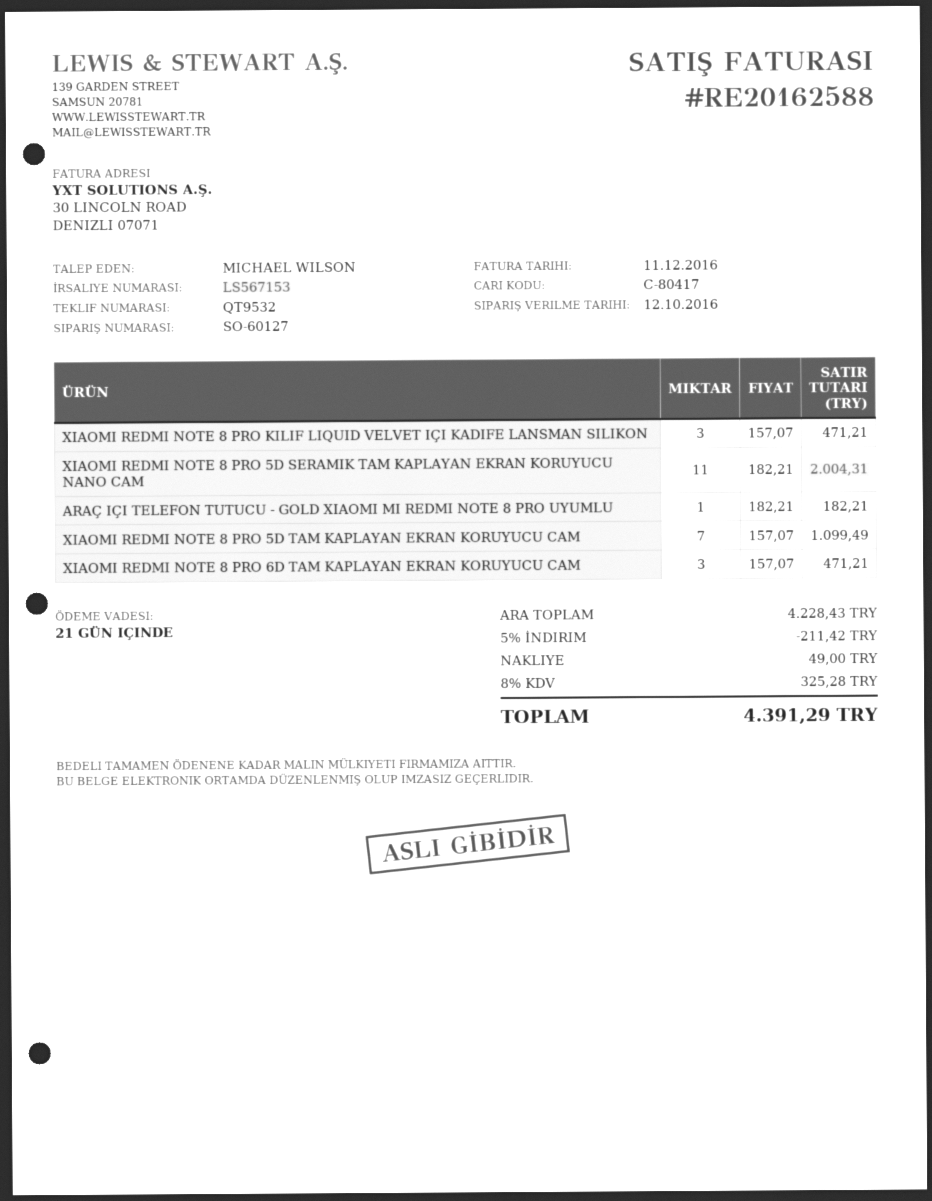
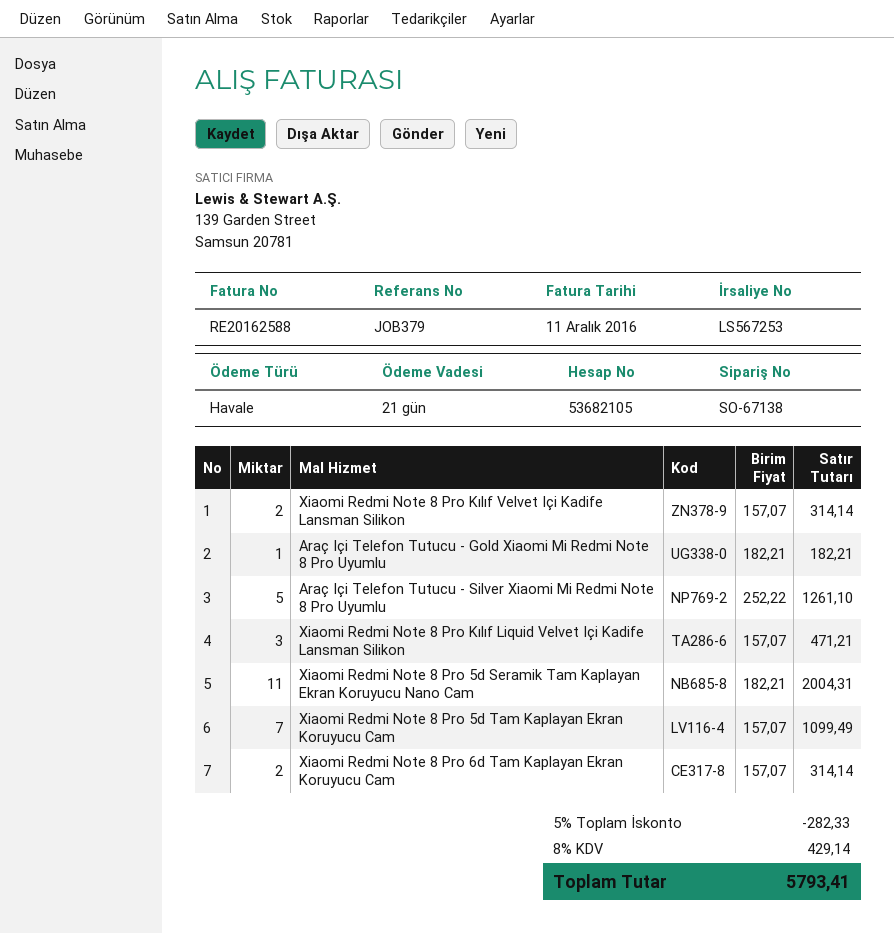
order number: SO-60127 -> SO-67138
delivery note number: LS567153 -> LS567253
XIAOMI REDMI NOTE 8 PRO 6D TAM KAPLAYAN EKRAN KORUYUCU CAM: 3 x 157.07 = 471.21 -> 2 x 157.07 = 314.14
Xiaomi Redmi Note 8 Pro Kılıf Velvet Içi Kadife Lansman Silikon: none -> 2 x 157.07 = 314.14
Araç Içi Telefon Tutucu - Silver Xiaomi Mi Redmi Note 8 Pro Uyumlu: none -> 5 x 252.22 = 1261.10
discount: 5% = 211.42 -> 5% = 282.33
shipping: 49.00 -> none
tax: 8% = 325.28 -> 8% = 429.14
total: 4391.29 -> 5793.41

